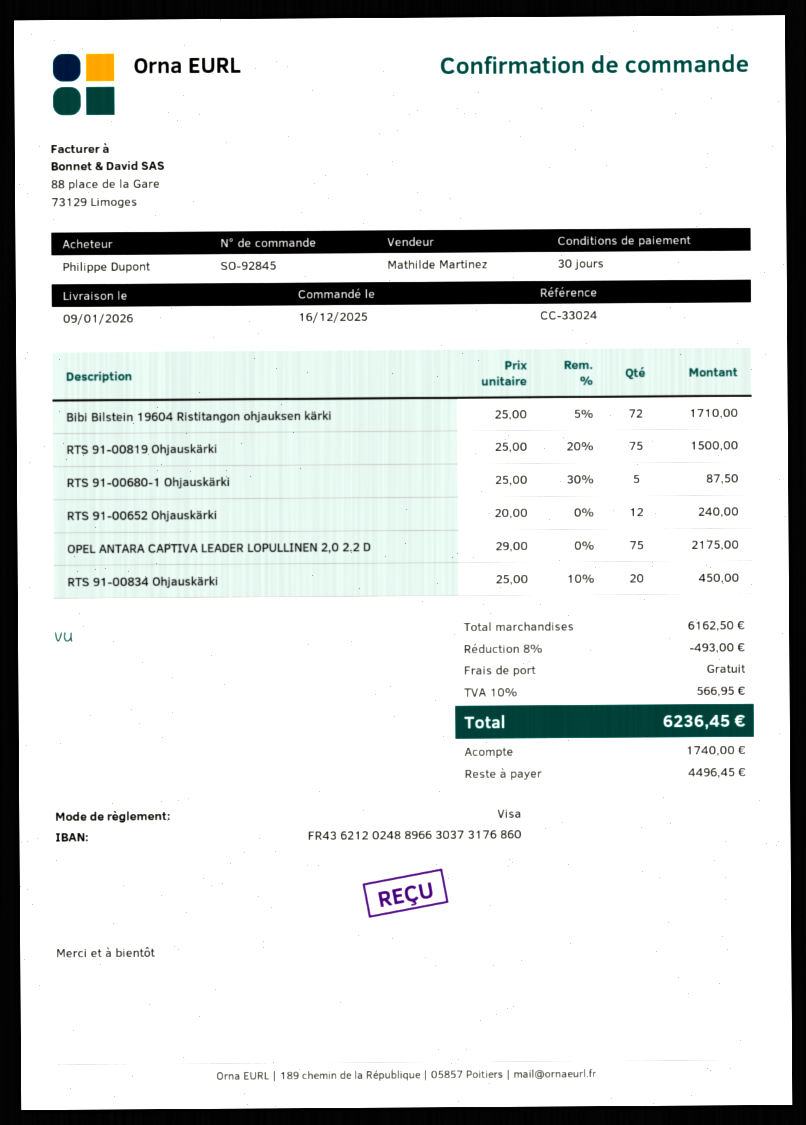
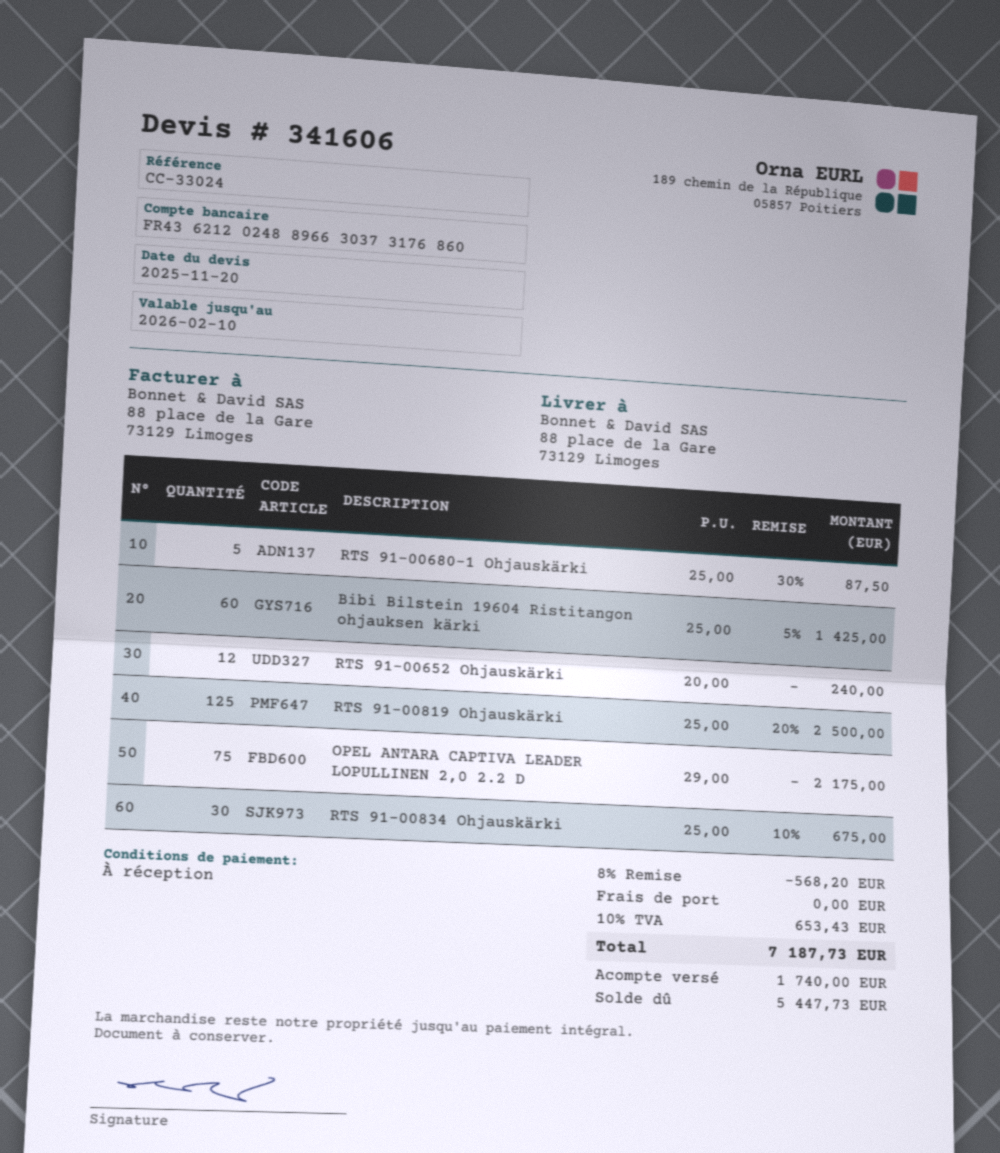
payment terms: 30 days -> on receipt
Bibi Bilstein 19604 Ristitangon ohjauksen kärki: 72 x 25.00 - 5% = 1710.00 -> 60 x 25.00 - 5% = 1425.00
RTS 91-00819 Ohjauskärki: 75 x 25.00 - 20% = 1500.00 -> 125 x 25.00 - 20% = 2500.00
RTS 91-00834 Ohjauskärki: 20 x 25.00 - 10% = 450.00 -> 30 x 25.00 - 10% = 675.00
discount: 8% = 493.00 -> 8% = 568.20
tax: 10% = 566.95 -> 10% = 653.43
total: 6236.45 -> 7187.73
balance: 4496.45 -> 5447.73

